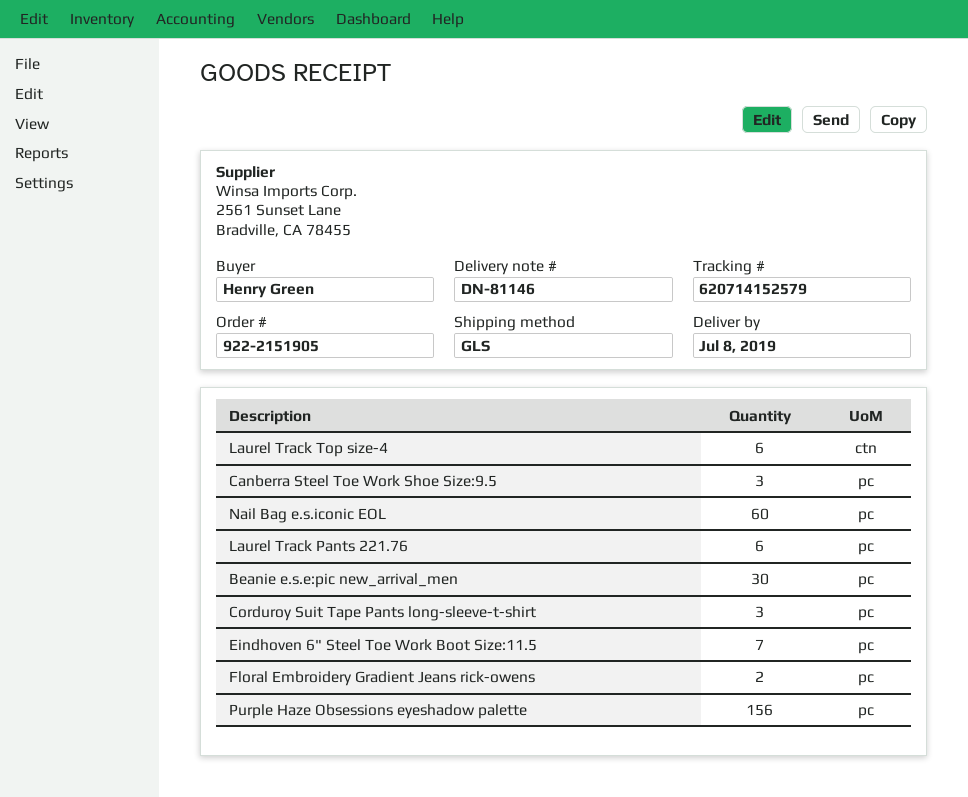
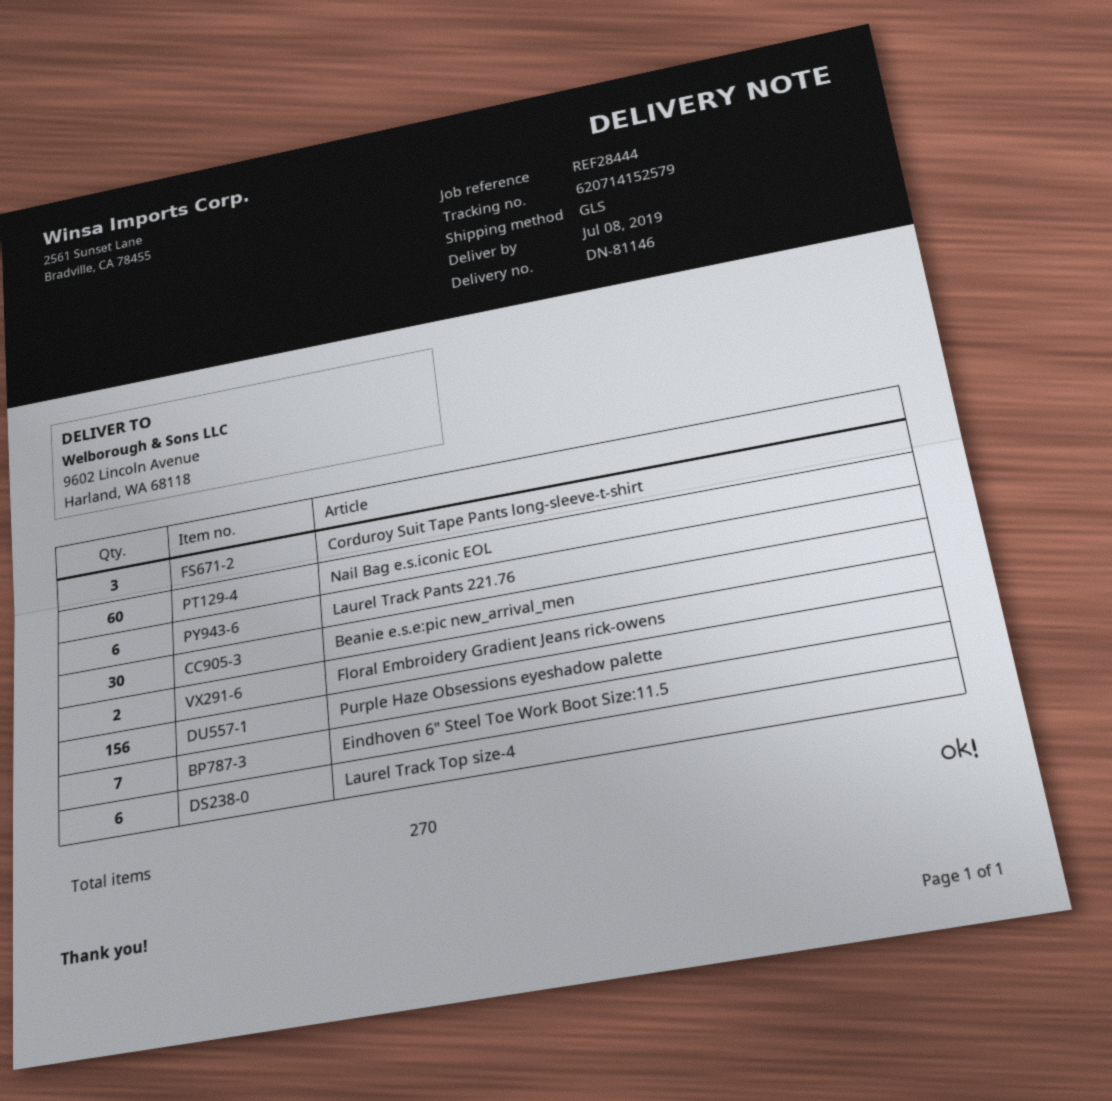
Canberra Steel Toe Work Shoe Size:9.5: 3 -> none

